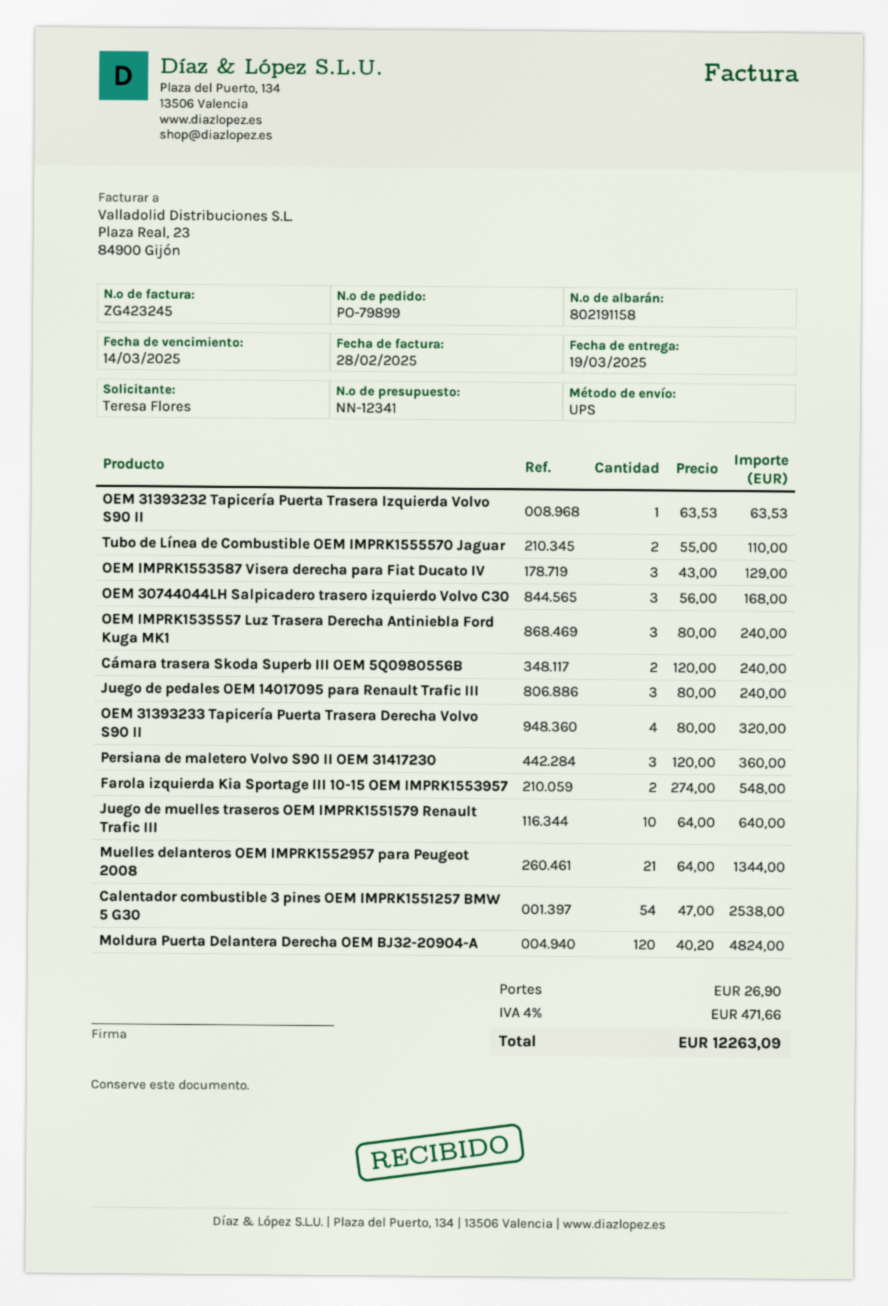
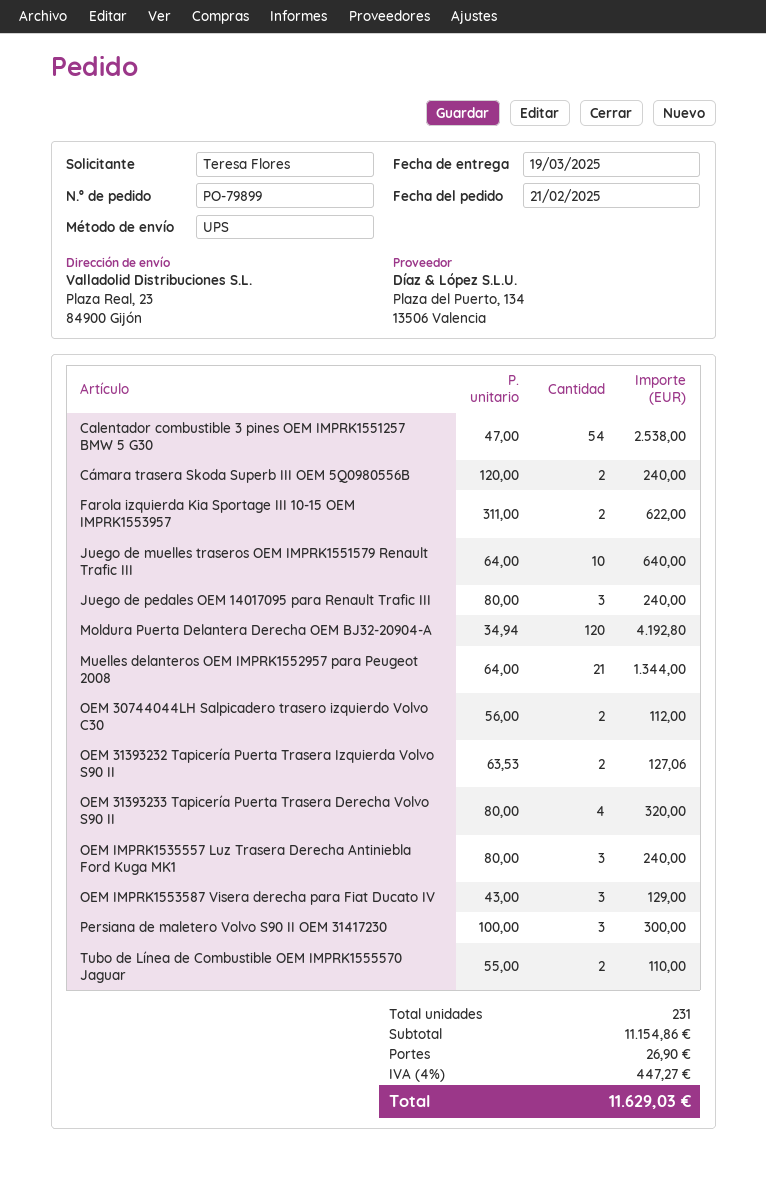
OEM 31393232 Tapicería Puerta Trasera Izquierda Volvo S90 II: 1 x 63.53 = 63.53 -> 2 x 63.53 = 127.06
OEM 30744044LH Salpicadero trasero izquierdo Volvo C30: 3 x 56.00 = 168.00 -> 2 x 56.00 = 112.00
Persiana de maletero Volvo S90 II OEM 31417230: 3 x 120.00 = 360.00 -> 3 x 100.00 = 300.00
Farola izquierda Kia Sportage III 10-15 OEM IMPRK1553957: 2 x 274.00 = 548.00 -> 2 x 311.00 = 622.00
Moldura Puerta Delantera Derecha OEM BJ32-20904-A: 120 x 40.20 = 4824.00 -> 120 x 34.94 = 4192.80
tax: 4% = 471.66 -> 4% = 447.27
total: 12263.09 -> 11629.03

